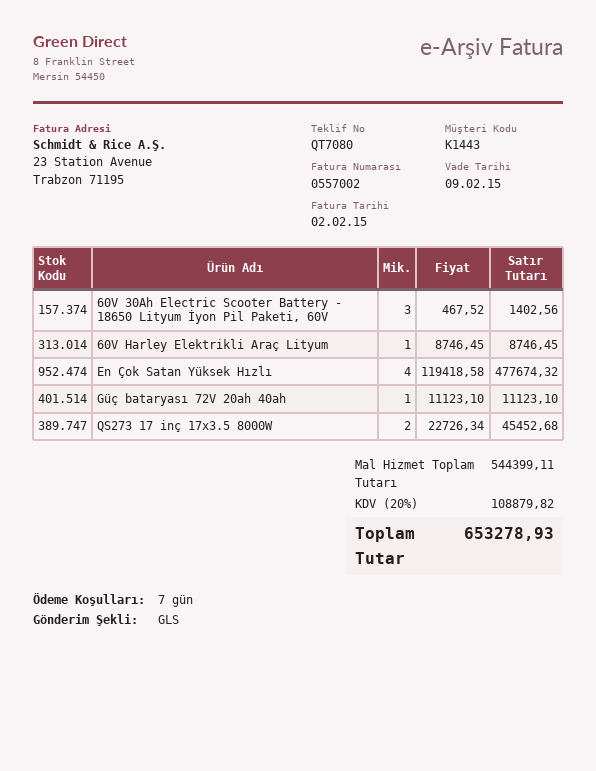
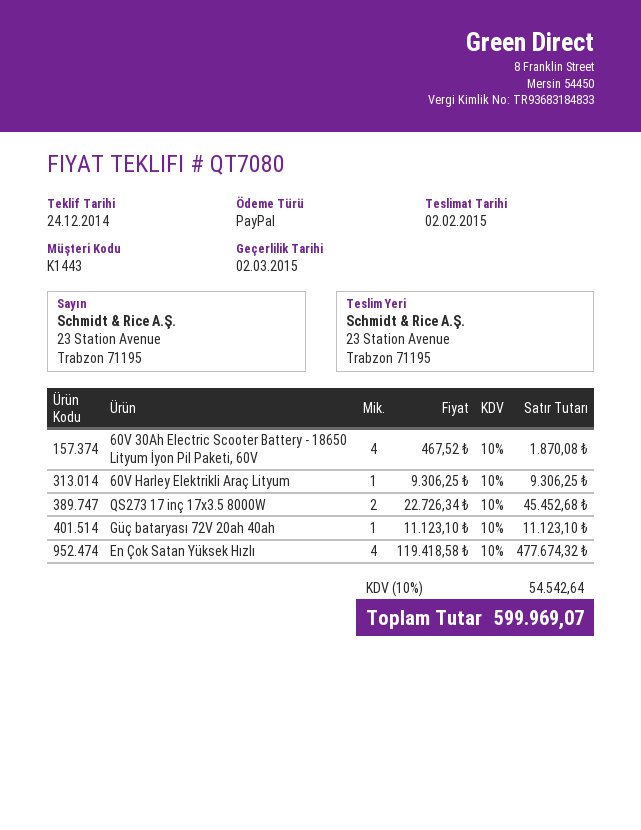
60V 30Ah Electric Scooter Battery - 18650 Lityum İyon Pil Paketi, 60V: 3 x 467.52 = 1402.56 -> 4 x 467.52 = 1870.08
60V Harley Elektrikli Araç Lityum: 1 x 8746.45 = 8746.45 -> 1 x 9306.25 = 9306.25
tax: 20% = 108879.82 -> 10% = 54542.64
total: 653278.93 -> 599969.07

